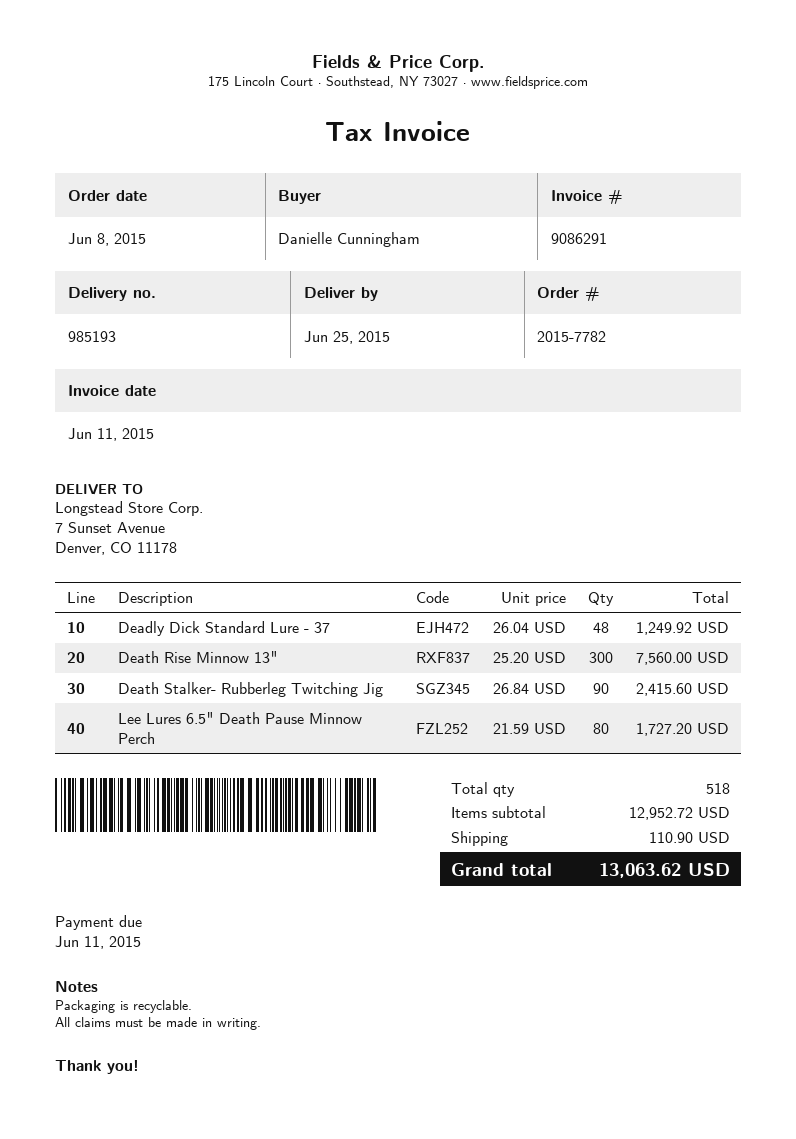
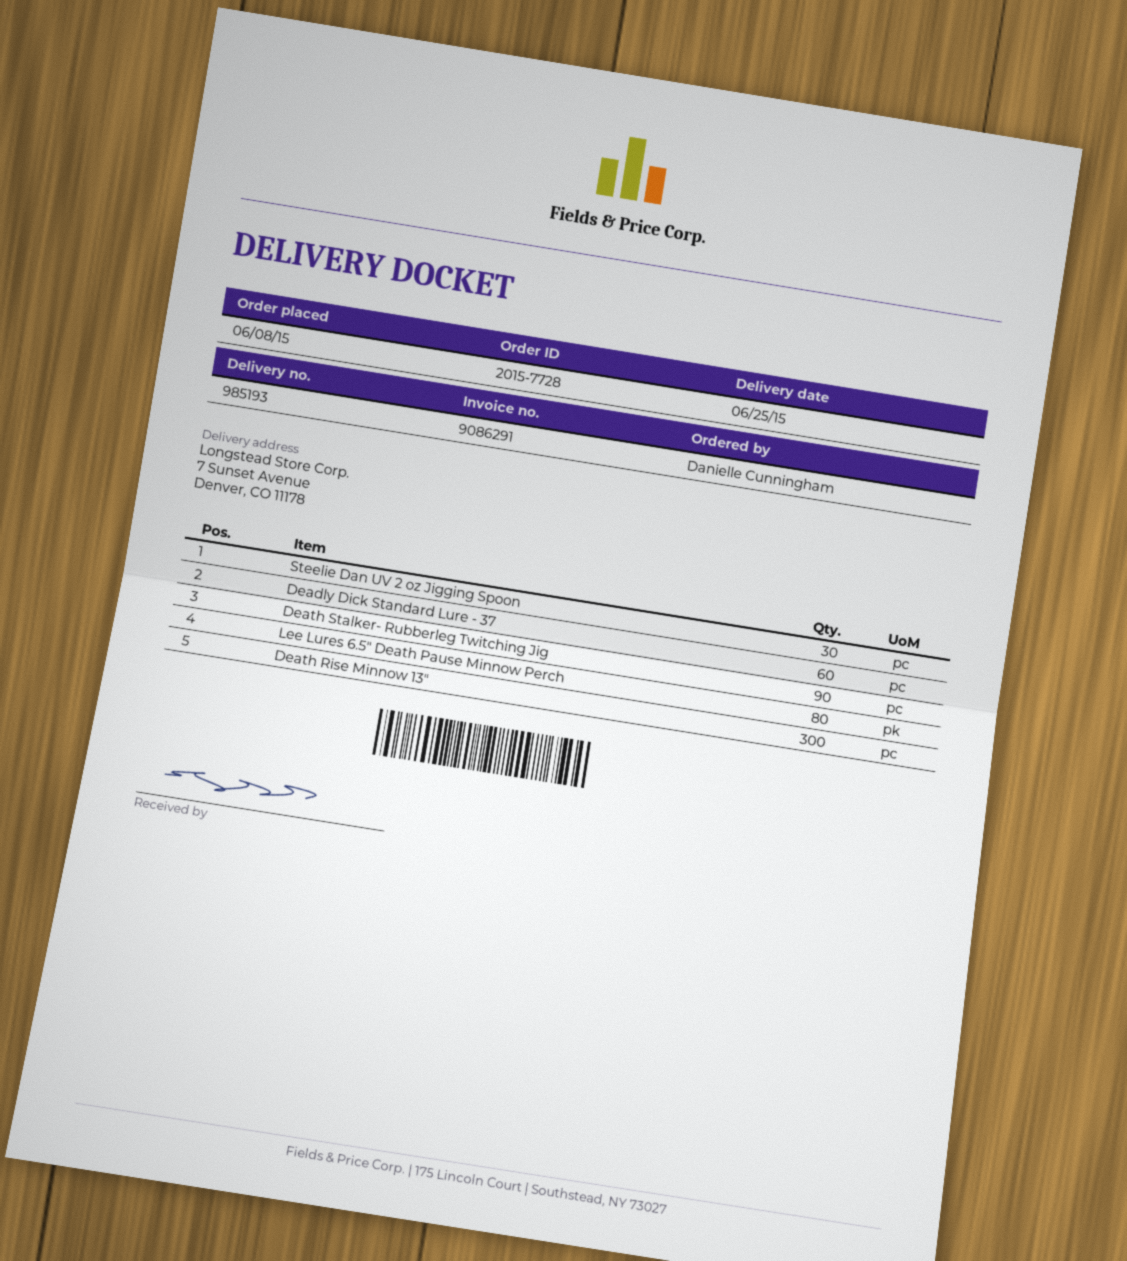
order number: 2015-7782 -> 2015-7728
Deadly Dick Standard Lure - 37: 48 -> 60
Steelie Dan UV 2 oz Jigging Spoon: none -> 30

